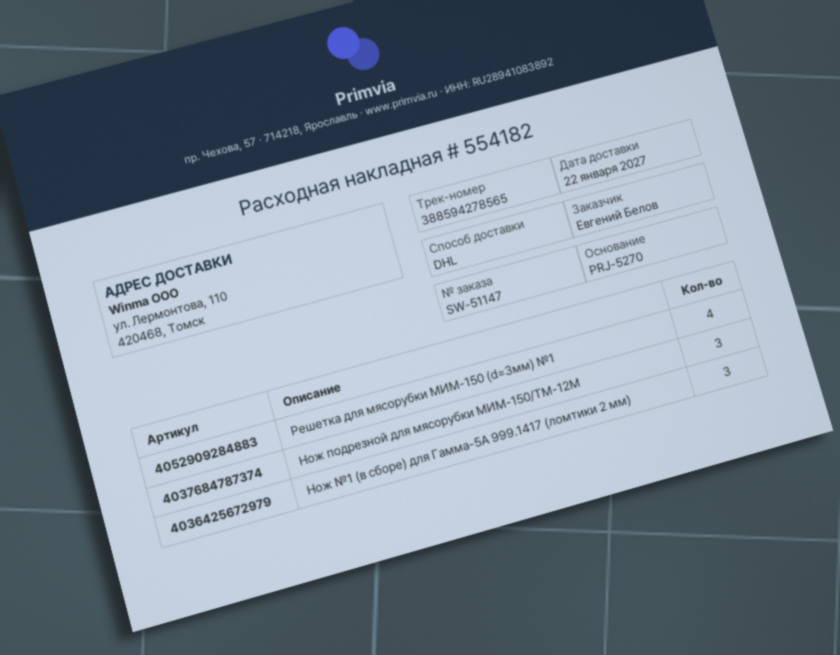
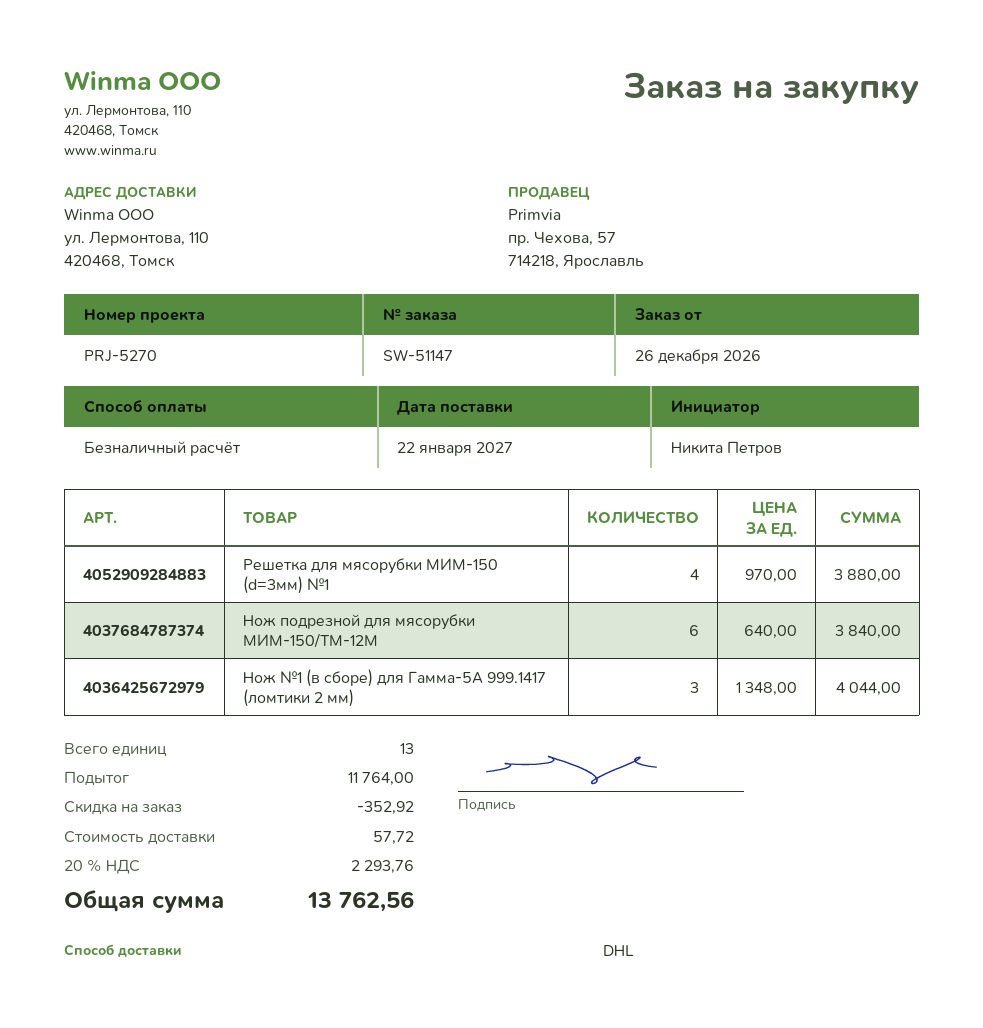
ordered by: Евгений Белов -> Никита Петров
Нож подрезной для мясорубки МИМ-150/ТМ-12М: 3 -> 6

